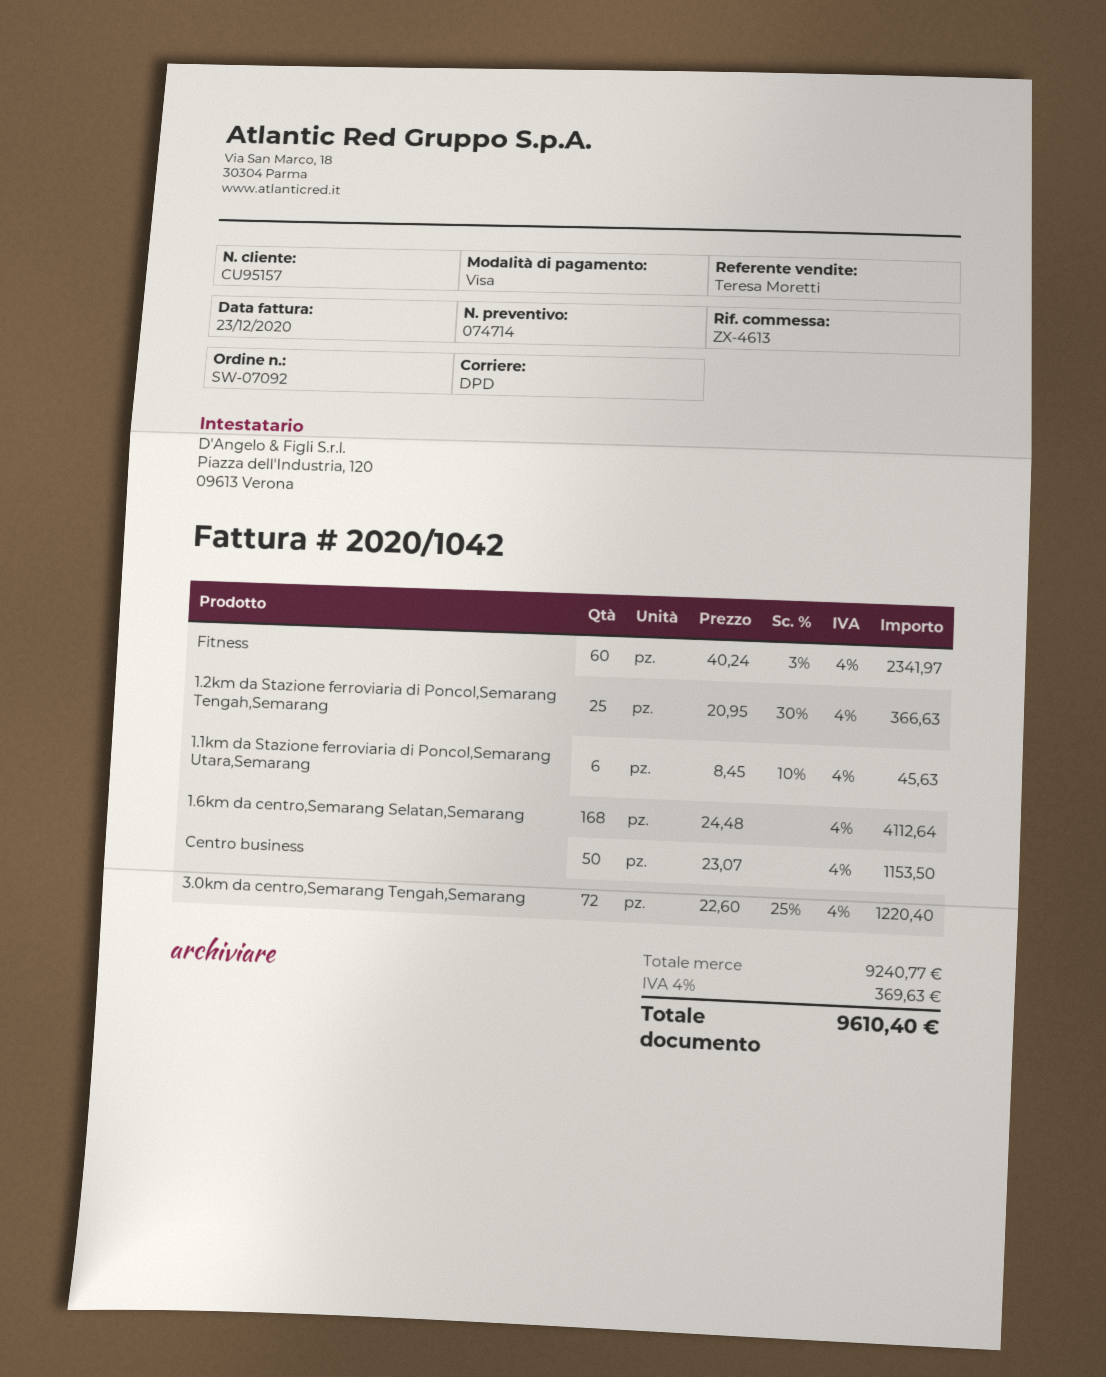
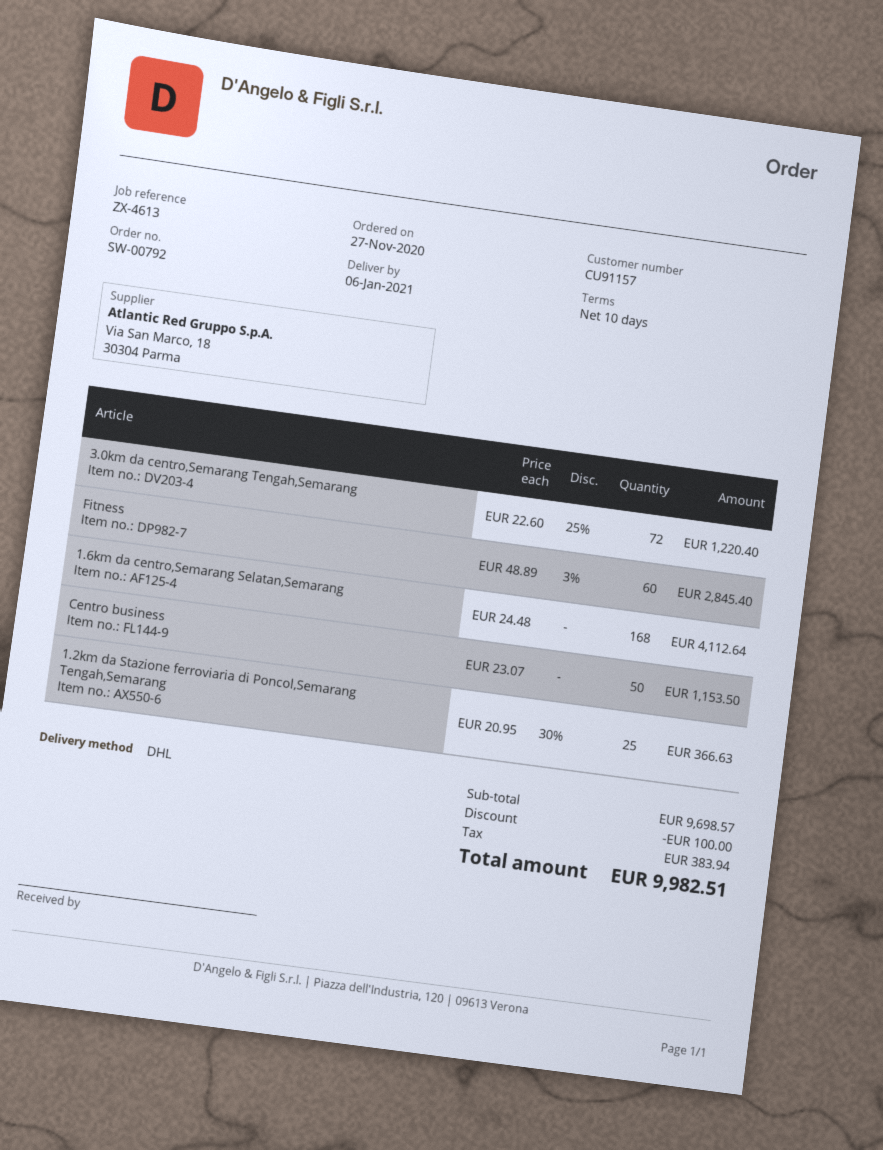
order number: SW-07092 -> SW-00792
customer number: CU95157 -> CU91157
shipping method: DPD -> DHL
Fitness: 60 x 40.24 - 3% = 2341.97 -> 60 x 48.89 - 3% = 2845.40
1.1km da Stazione ferroviaria di Poncol,Semarang Utara,Semarang: 6 x 8.45 - 10% = 45.63 -> none
subtotal: 9240.77 -> 9698.57
discount: none -> 100.00
tax: 369.63 -> 383.94
total: 9610.40 -> 9982.51

